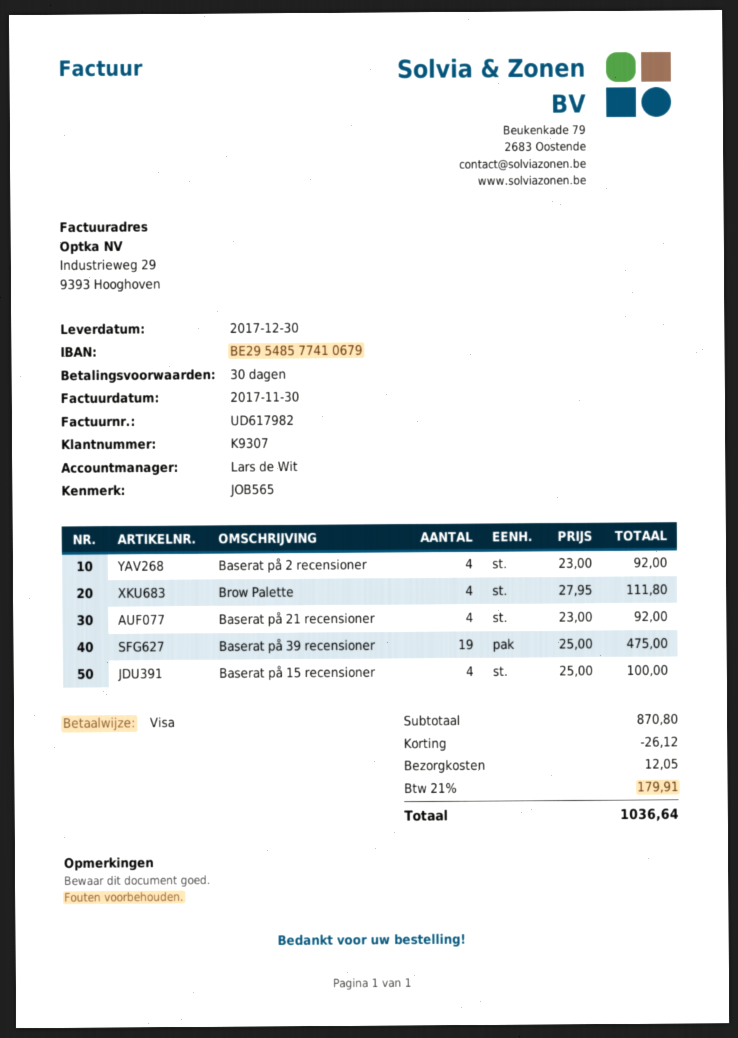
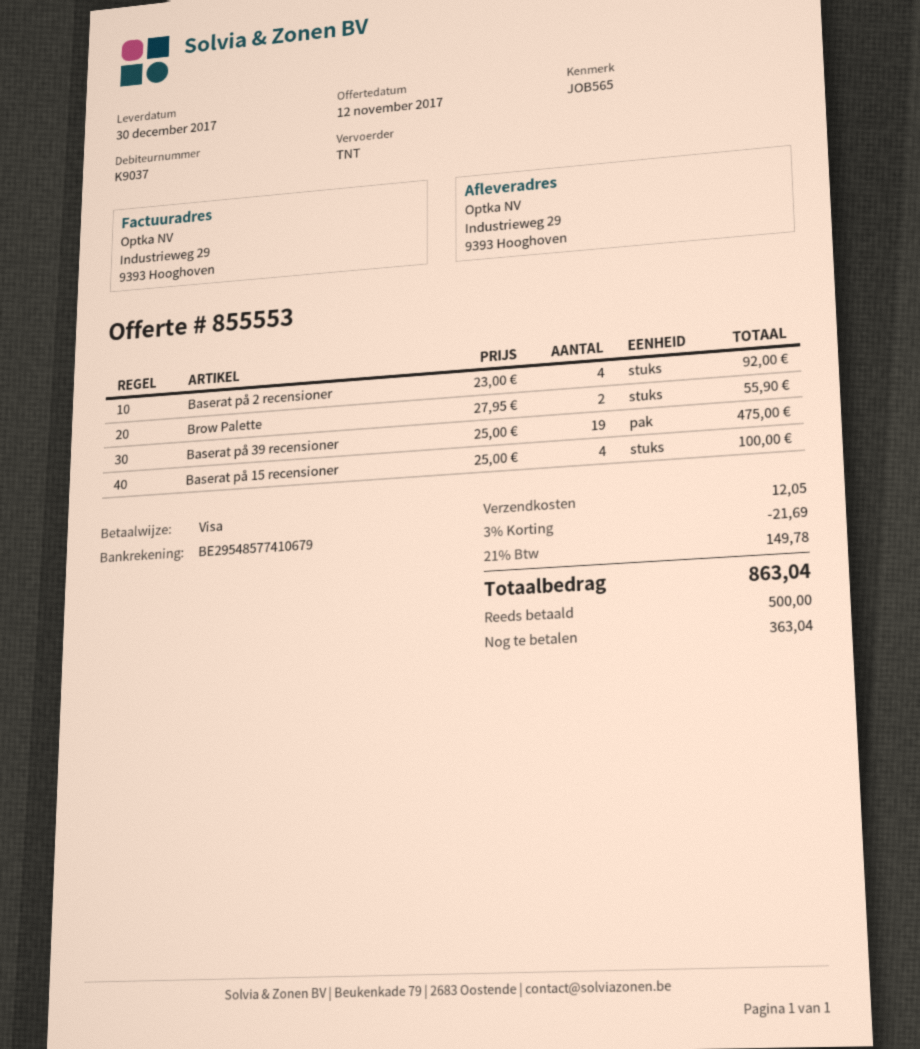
customer number: K9307 -> K9037
Brow Palette: 4 x 27.95 = 111.80 -> 2 x 27.95 = 55.90
Baserat på 21 recensioner: 4 x 23.00 = 92.00 -> none
discount: 26.12 -> 21.69
tax: 21% = 179.91 -> 21% = 149.78
total: 1036.64 -> 863.04

